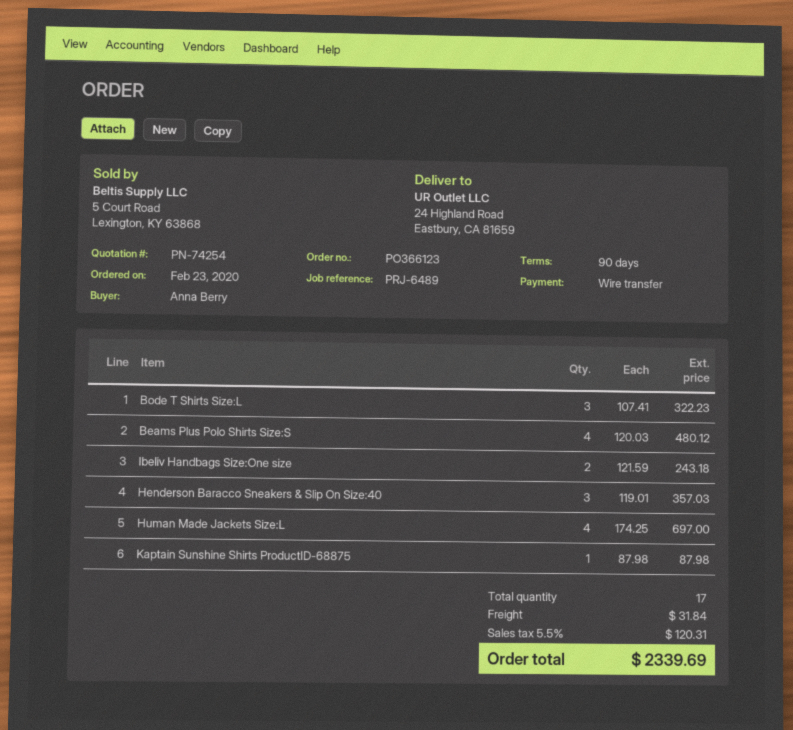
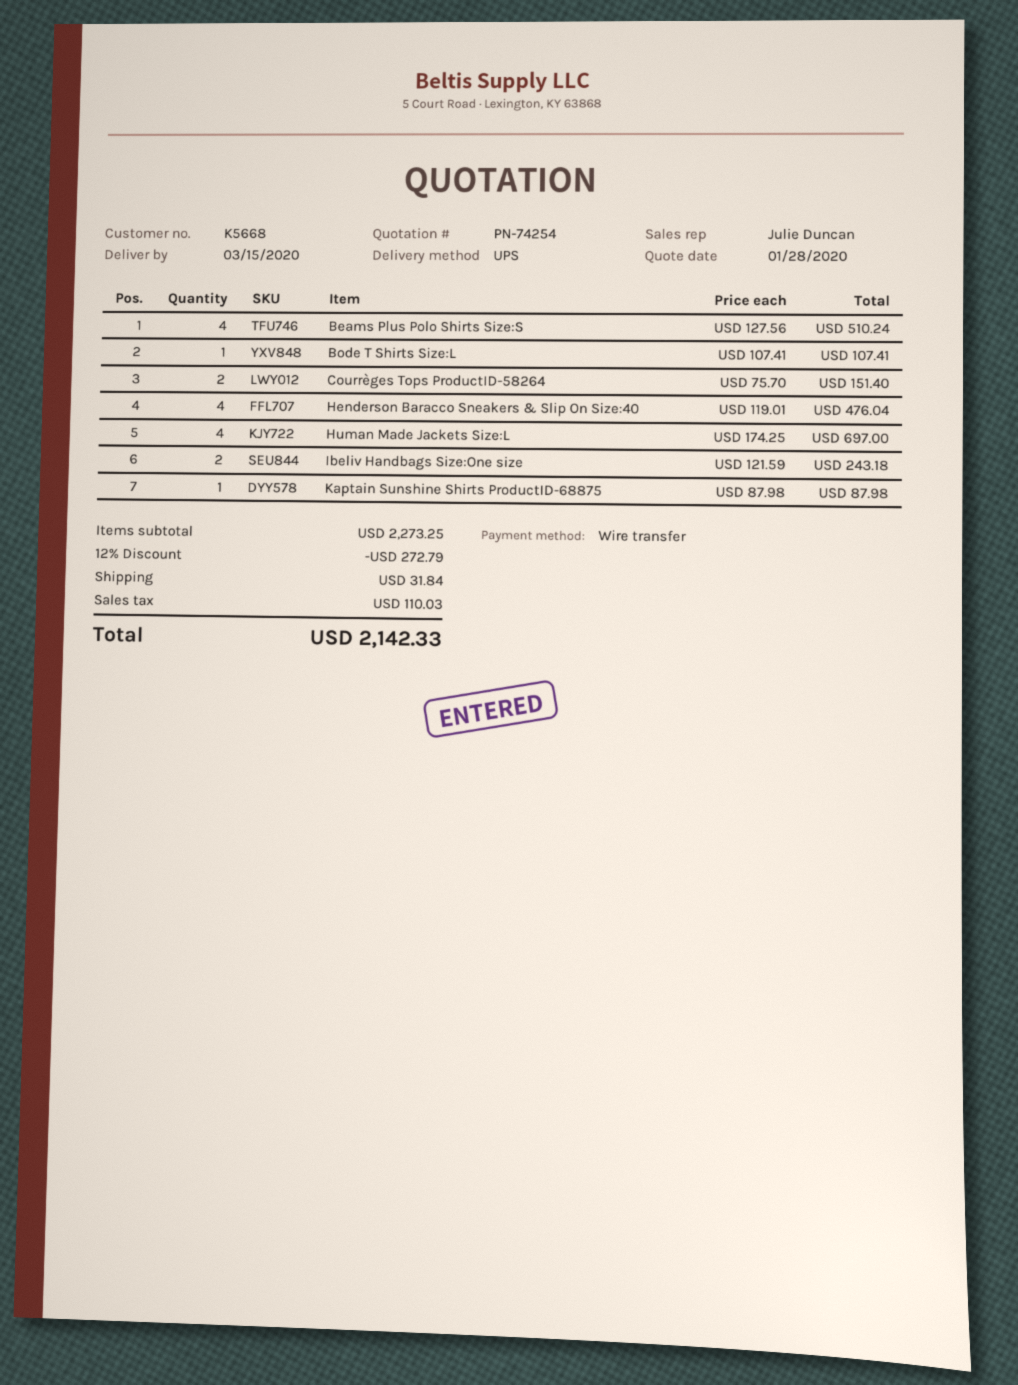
Bode T Shirts Size:L: 3 x 107.41 = 322.23 -> 1 x 107.41 = 107.41
Beams Plus Polo Shirts Size:S: 4 x 120.03 = 480.12 -> 4 x 127.56 = 510.24
Henderson Baracco Sneakers & Slip On Size:40: 3 x 119.01 = 357.03 -> 4 x 119.01 = 476.04
Courrèges Tops ProductID-58264: none -> 2 x 75.70 = 151.40
discount: none -> 12% = 272.79
tax: 120.31 -> 110.03
total: 2339.69 -> 2142.33

